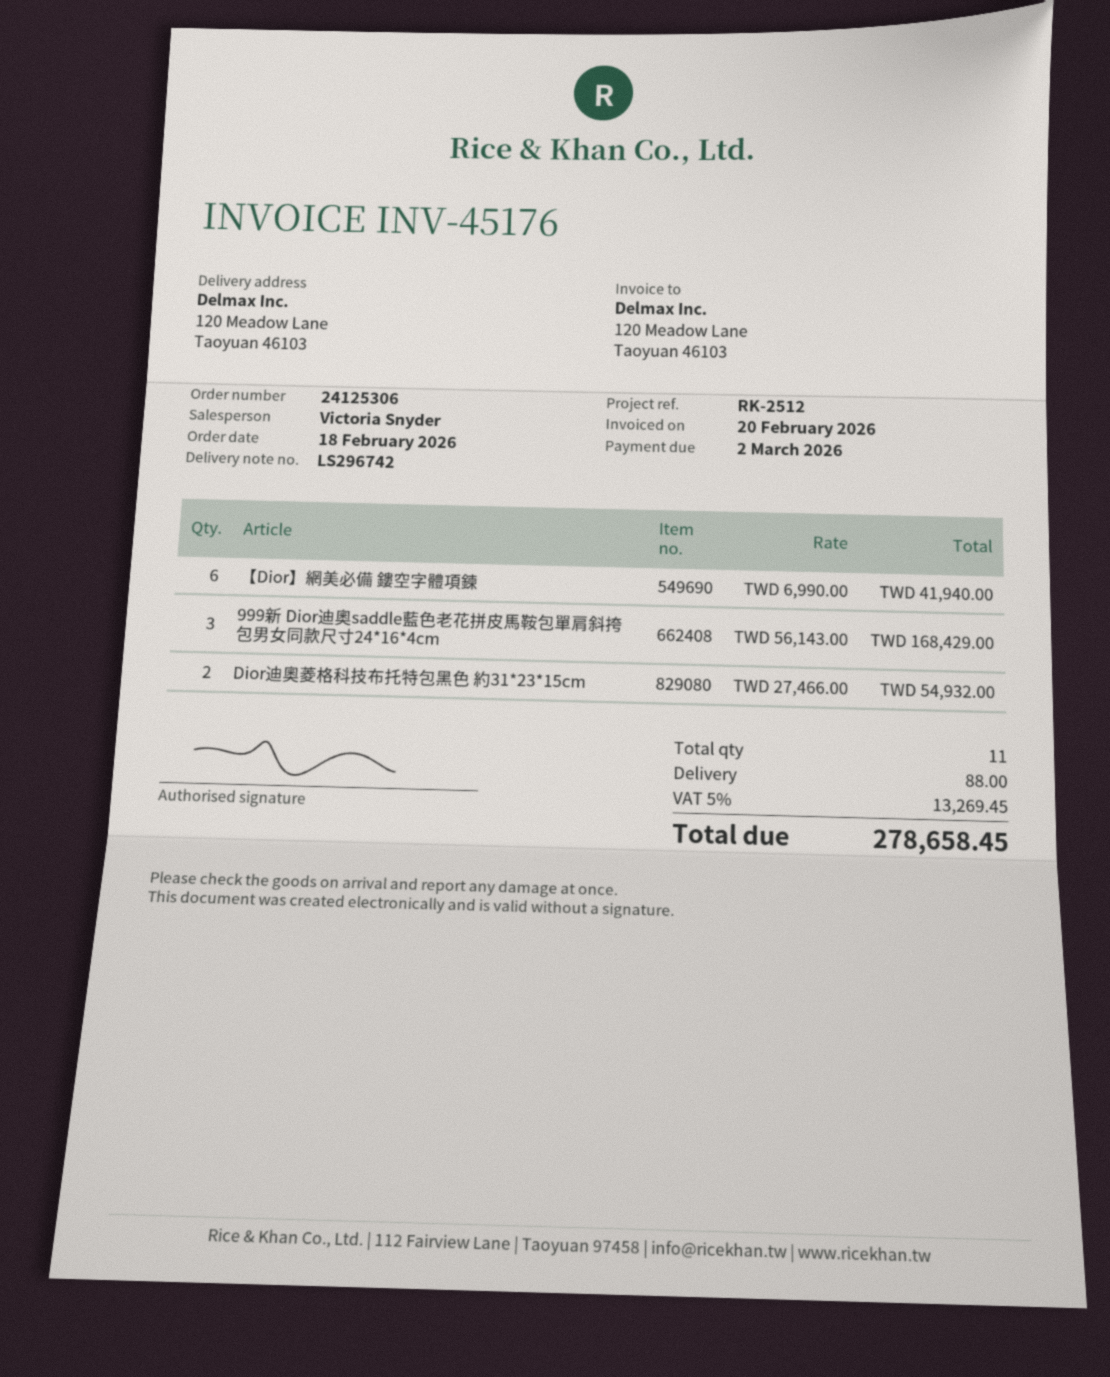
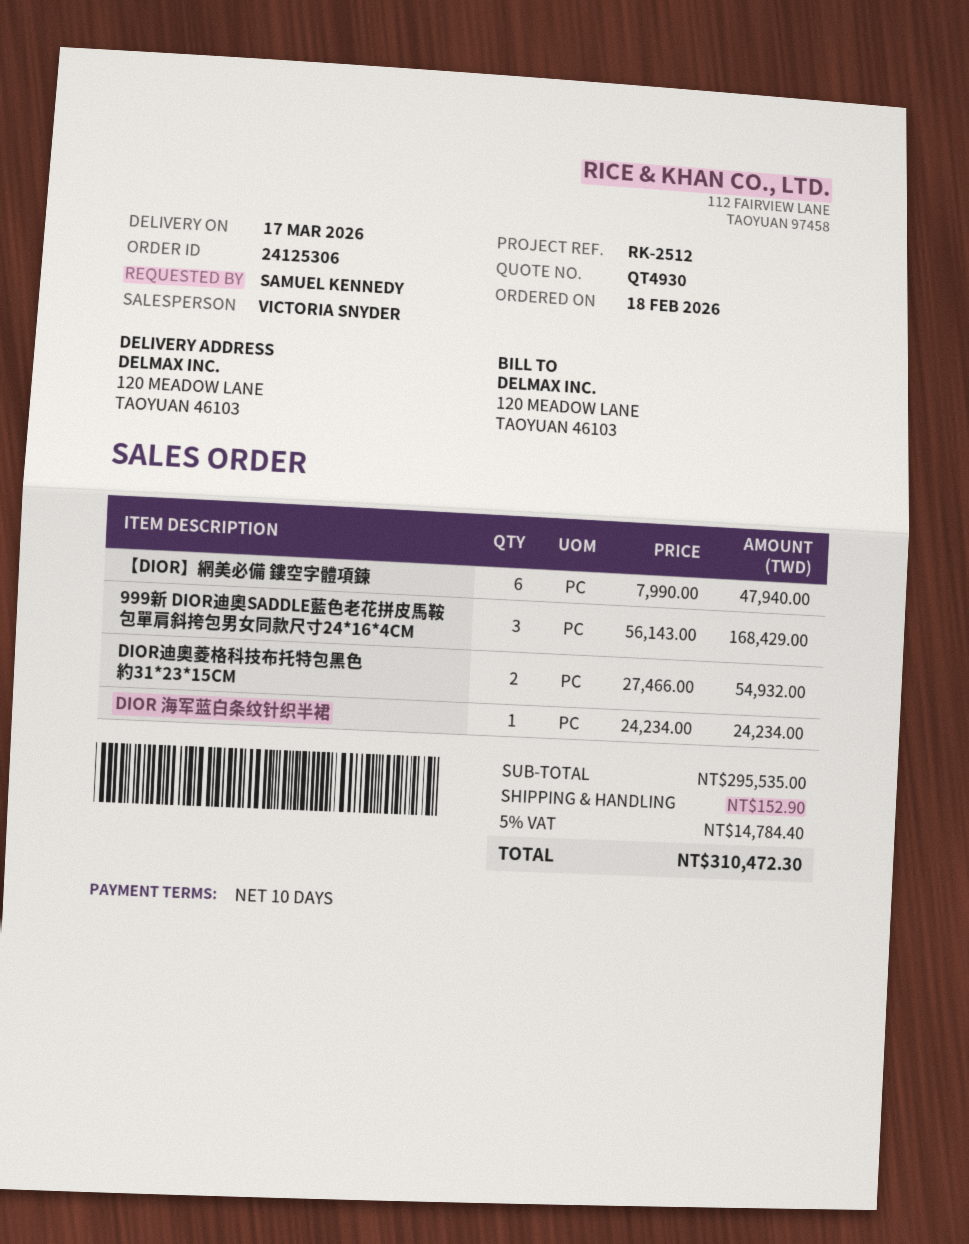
【Dior】網美必備 鏤空字體項鍊: 6 x 6990.00 = 41940.00 -> 6 x 7990.00 = 47940.00
DIOR 海军蓝白条纹针织半裙: none -> 1 x 24234.00 = 24234.00
shipping: 88.00 -> 152.90
tax: 5% = 13269.45 -> 5% = 14784.40
total: 278658.45 -> 310472.30

